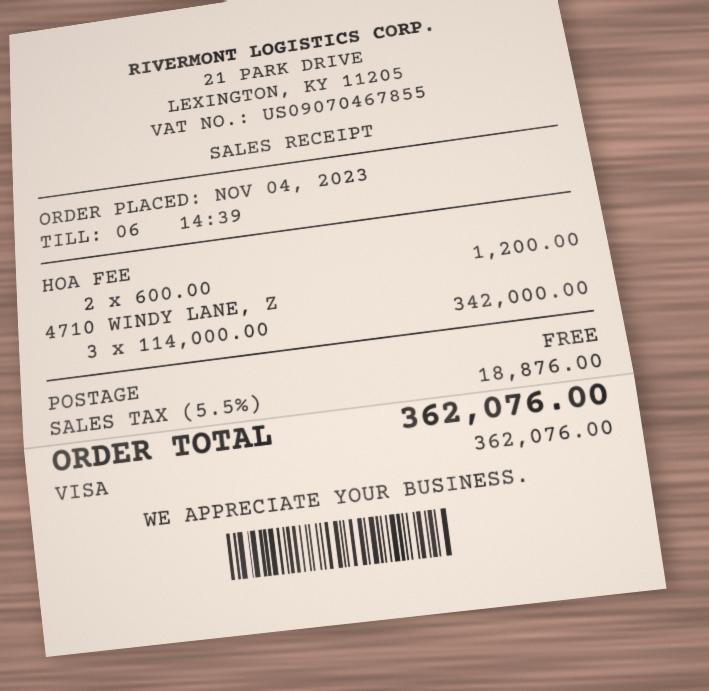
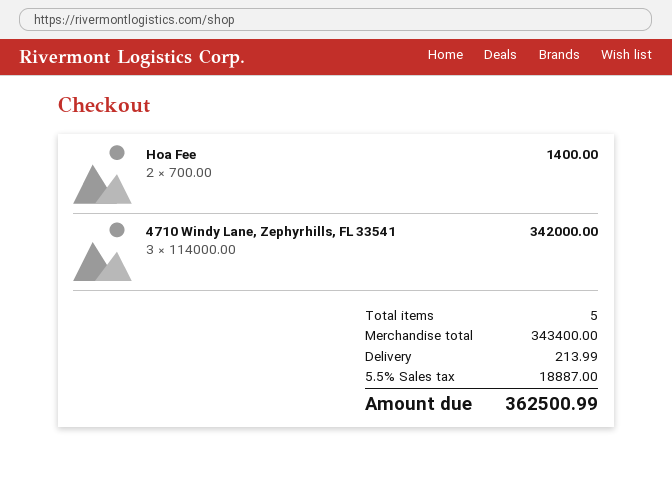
HOA FEE: 2 x 600.00 = 1200.00 -> 2 x 700.00 = 1400.00
shipping: 0.00 -> 213.99
tax: 5.5% = 18876.00 -> 5.5% = 18887.00
total: 362076.00 -> 362500.99

